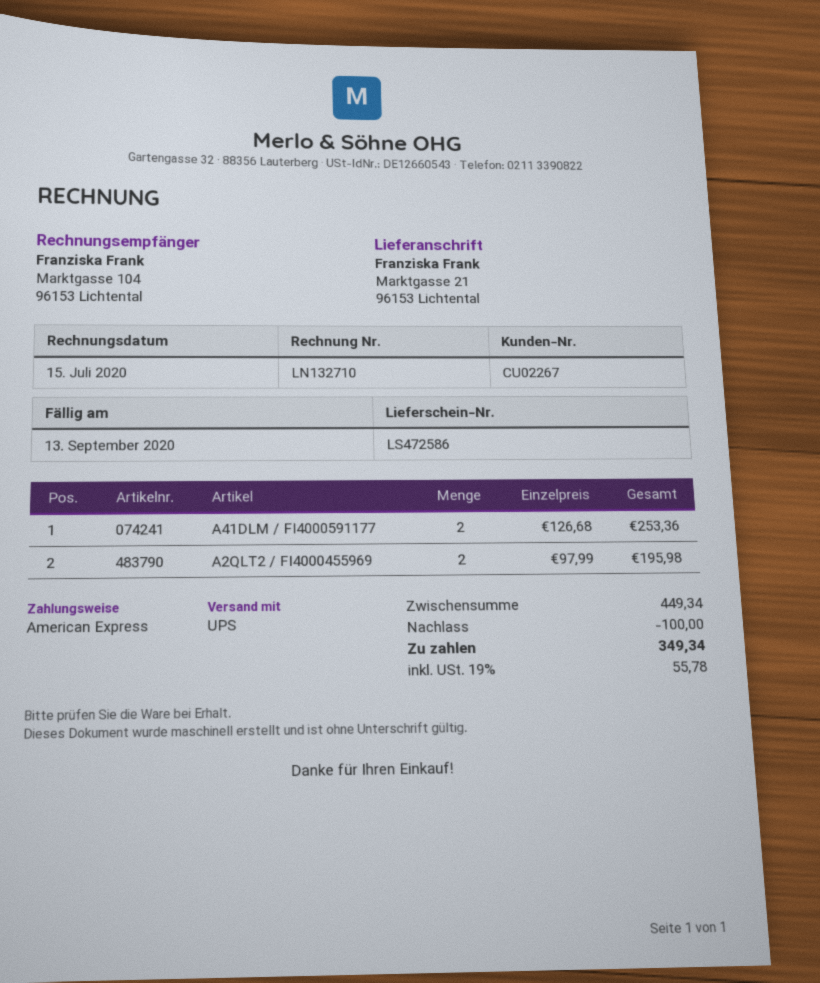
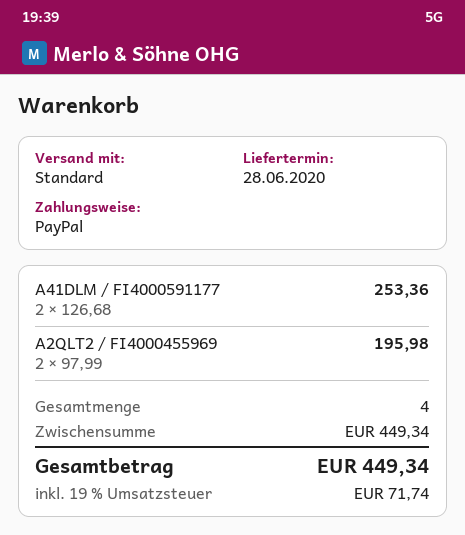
payment method: American Express -> PayPal
shipping method: UPS -> standard
discount: 100.00 -> none
tax: 19% = 55.78 -> 19% = 71.74
total: 349.34 -> 449.34

